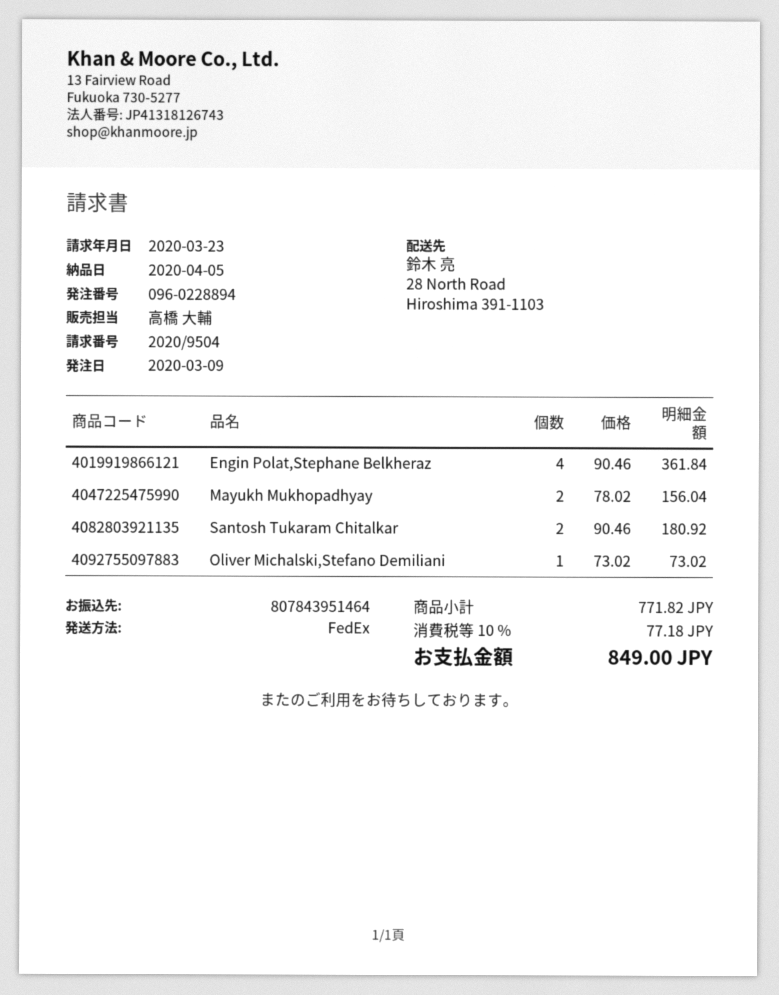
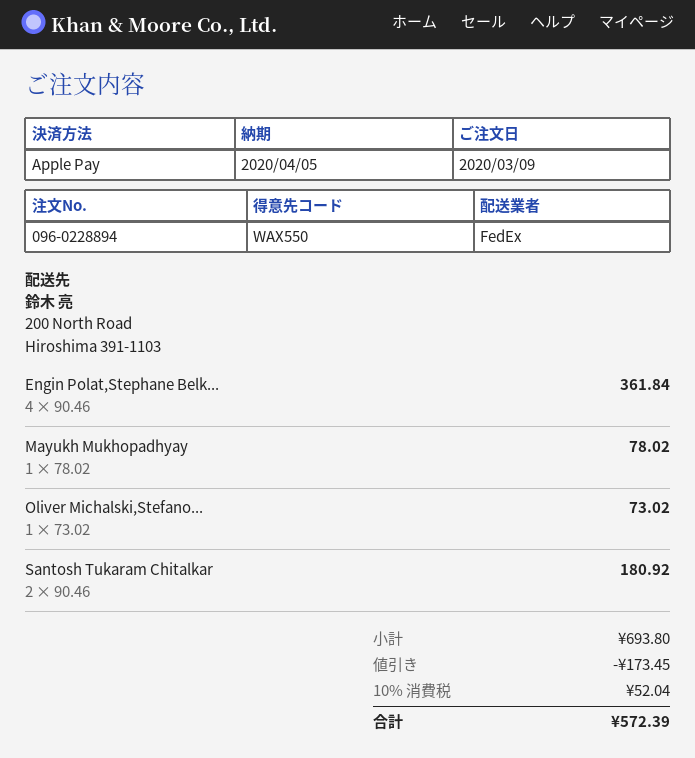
ship to: 28 North Road, Hiroshima 391-1103 -> 200 North Road, Hiroshima 391-1103
Mayukh Mukhopadhyay: 2 x 78.02 = 156.04 -> 1 x 78.02 = 78.02
subtotal: 771.82 -> 693.80
discount: none -> 173.45
tax: 10% = 77.18 -> 10% = 52.04
total: 849.00 -> 572.39

